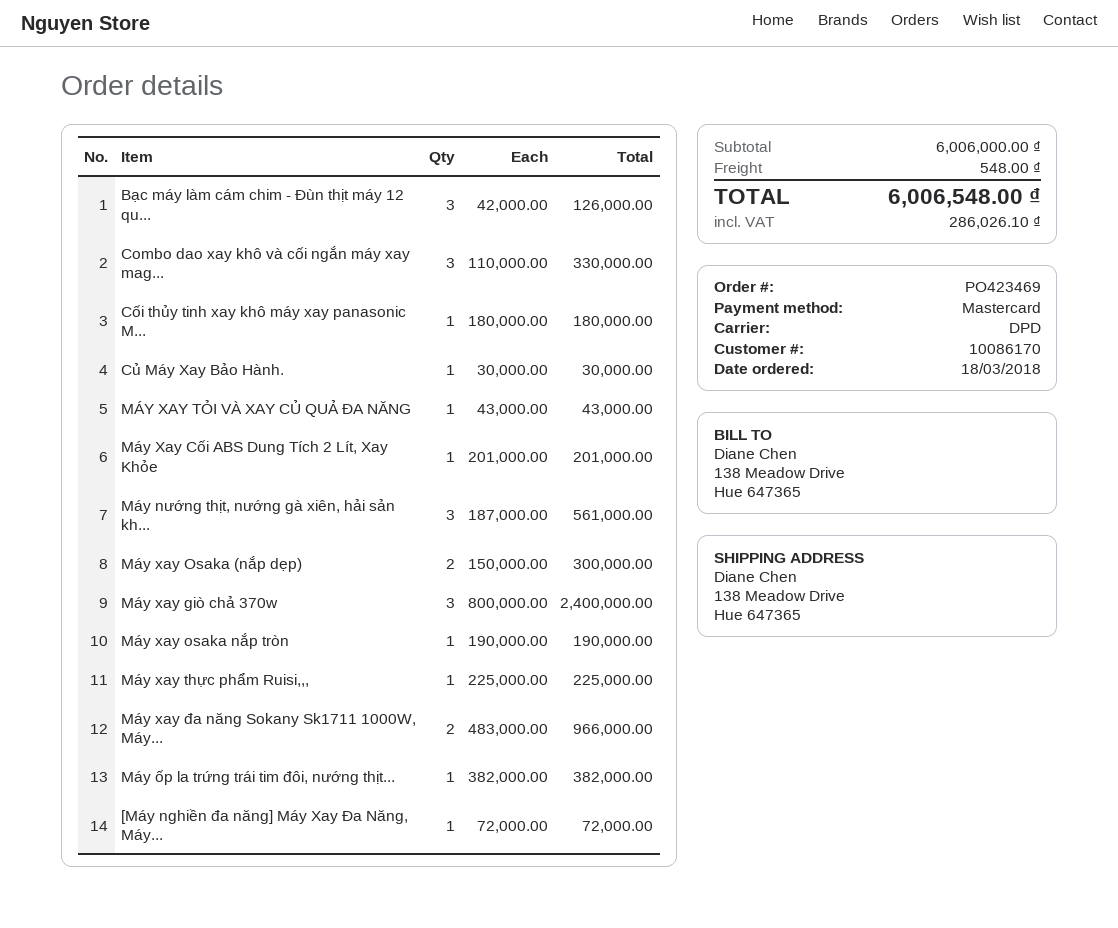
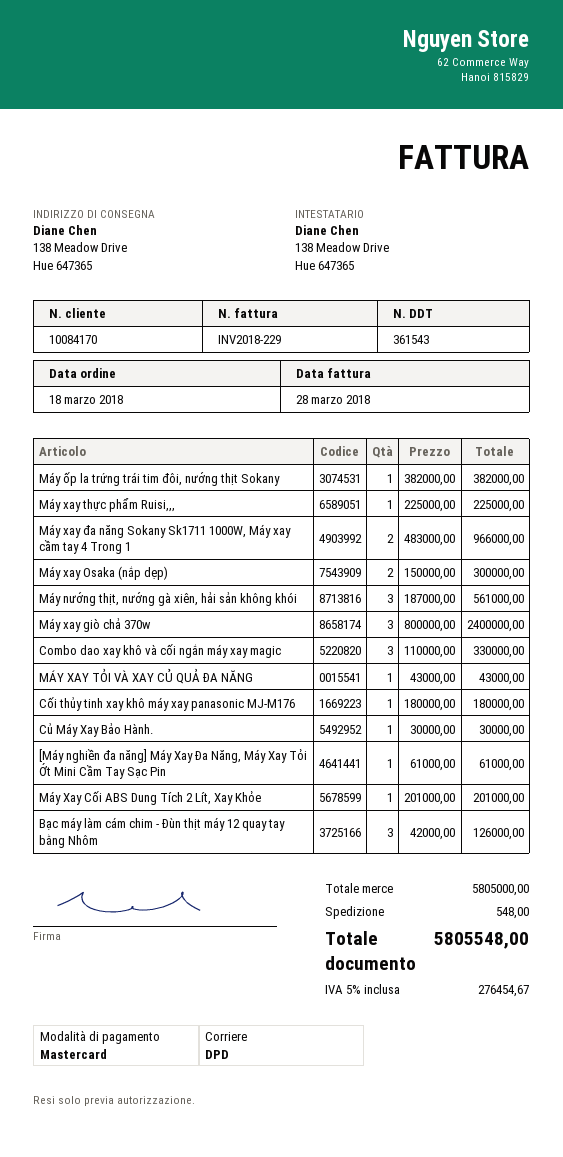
customer number: 10086170 -> 10084170
Máy xay osaka nắp tròn: 1 x 190000.00 = 190000.00 -> none
[Máy nghiền đa năng] Máy Xay Đa Năng, Máy...: 1 x 72000.00 = 72000.00 -> 1 x 61000.00 = 61000.00
subtotal: 6006000.00 -> 5805000.00
tax: 286026.10 -> 276454.67
total: 6006548.00 -> 5805548.00

